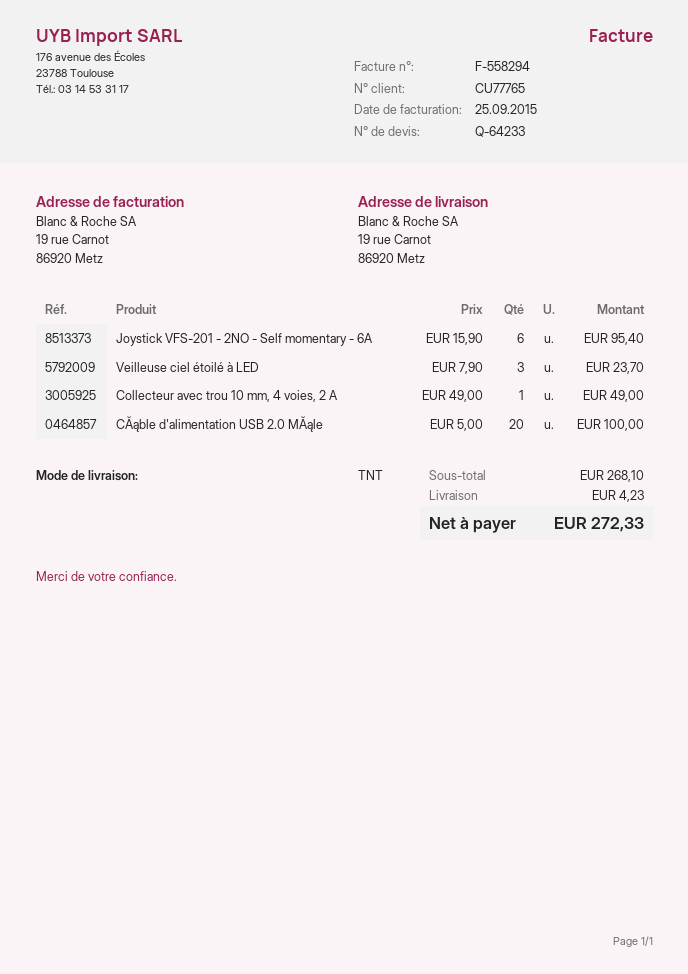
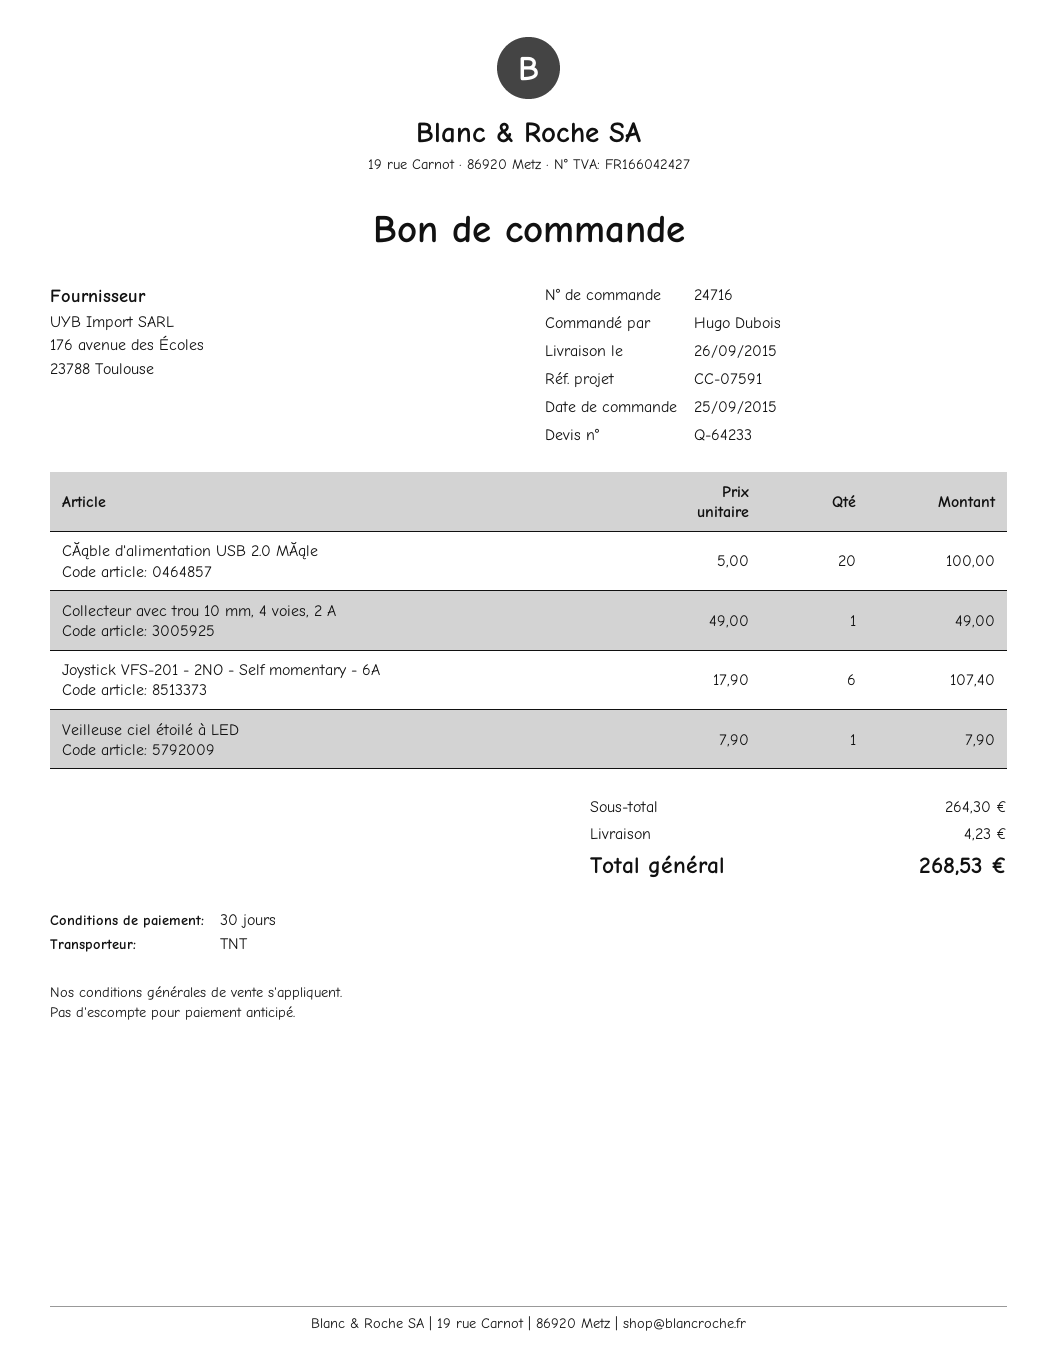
Joystick VFS-201 - 2NO - Self momentary - 6A: 6 x 15.90 = 95.40 -> 6 x 17.90 = 107.40
Veilleuse ciel étoilé à LED: 3 x 7.90 = 23.70 -> 1 x 7.90 = 7.90
subtotal: 268.10 -> 264.30
total: 272.33 -> 268.53

